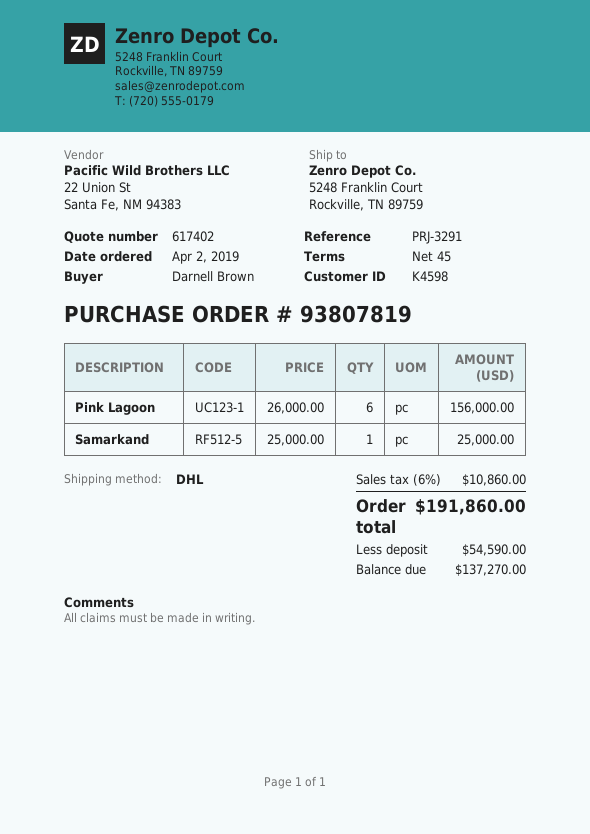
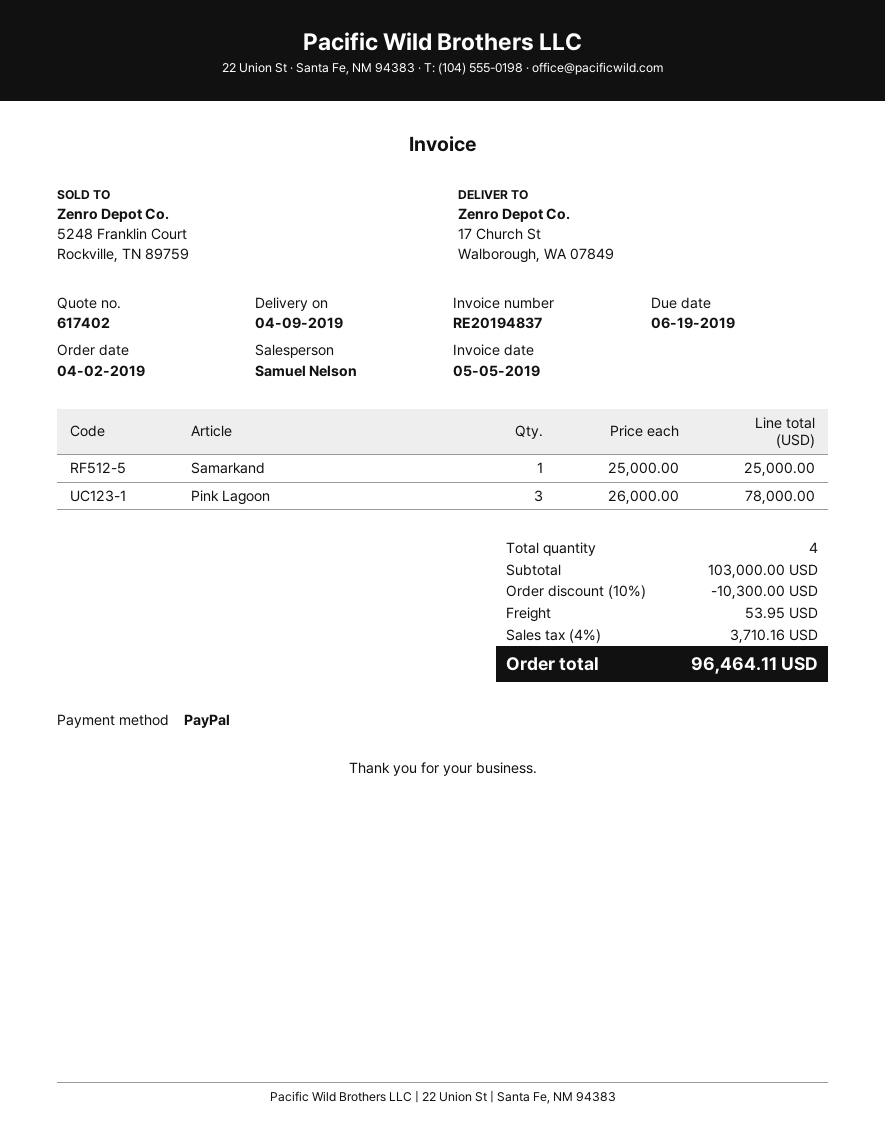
ship to: 5248 Franklin Court, Rockville, TN 89759 -> 17 Church St, Walborough, WA 07849
Pink Lagoon: 6 x 26000.00 = 156000.00 -> 3 x 26000.00 = 78000.00
discount: none -> 10% = 10300.00
shipping: none -> 53.95
tax: 6% = 10860.00 -> 4% = 3710.16
total: 191860.00 -> 96464.11

